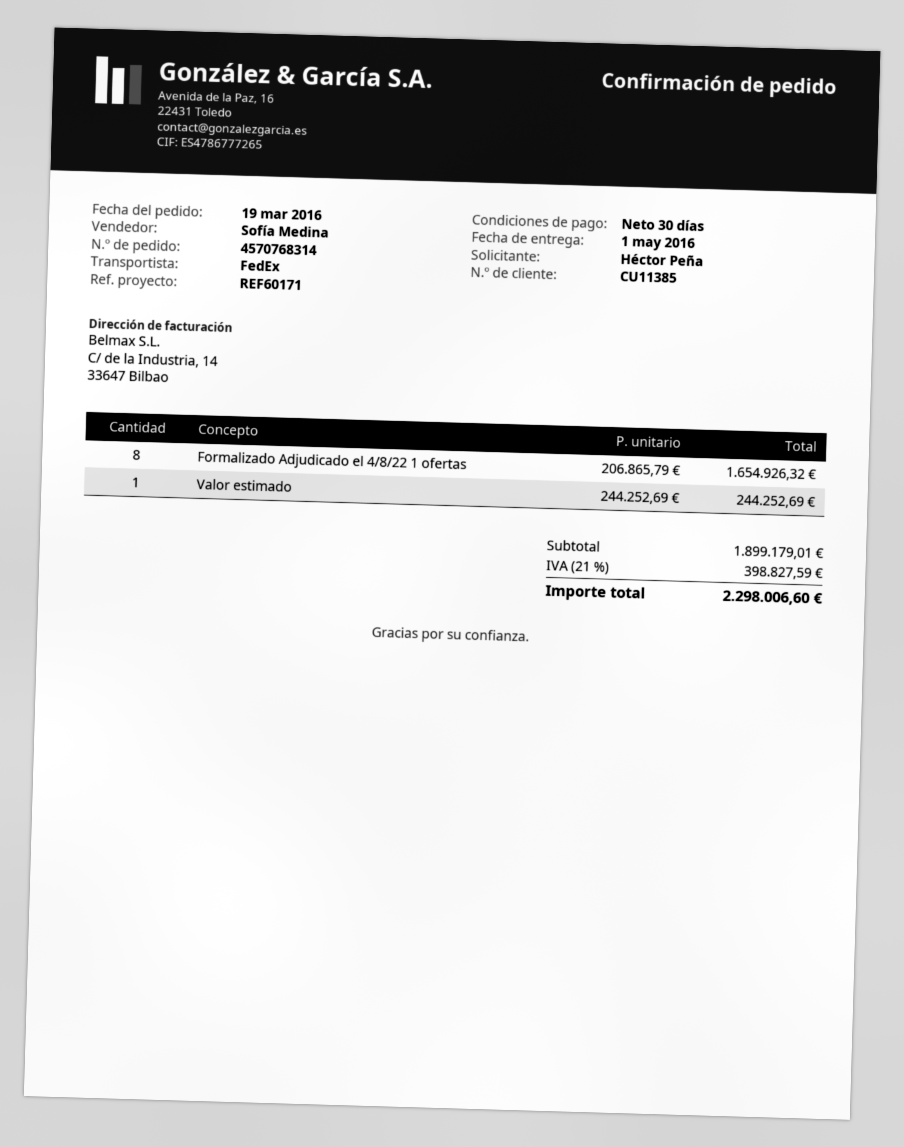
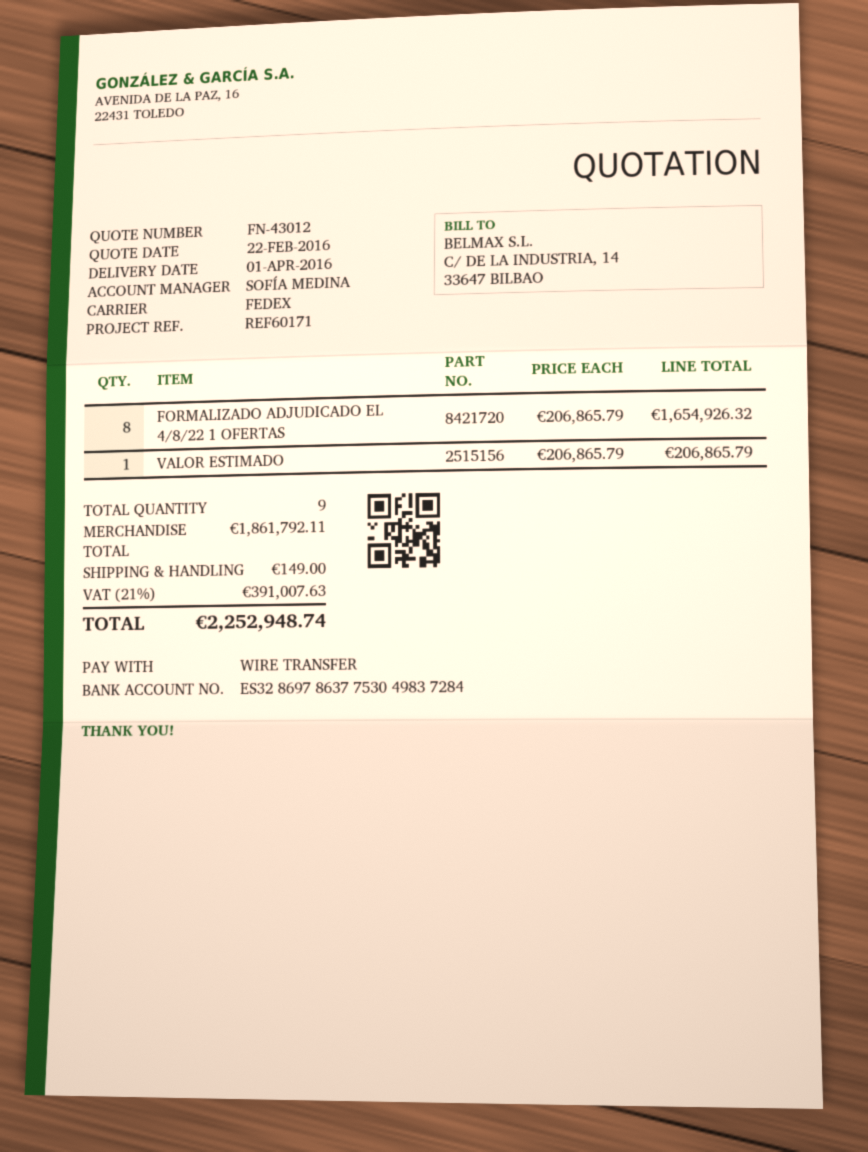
delivery date: 2016-05-01 -> 2016-04-01
Valor estimado: 1 x 244252.69 = 244252.69 -> 1 x 206865.79 = 206865.79
subtotal: 1899179.01 -> 1861792.11
shipping: none -> 149.00
tax: 21% = 398827.59 -> 21% = 391007.63
total: 2298006.60 -> 2252948.74

